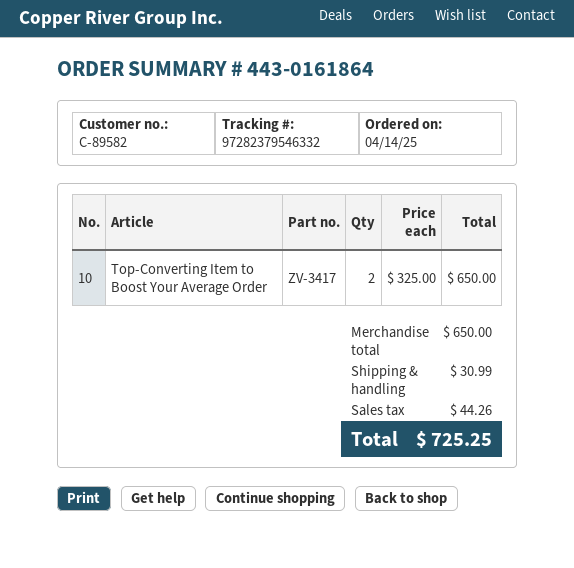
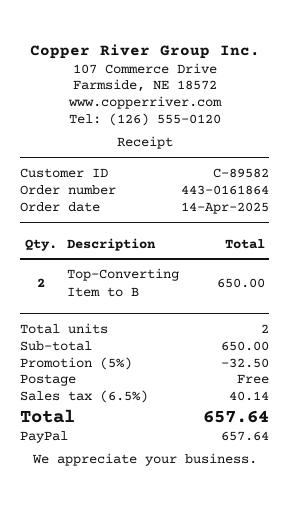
discount: none -> 5% = 32.50
shipping: 30.99 -> 0.00
tax: 44.26 -> 40.14
total: 725.25 -> 657.64

